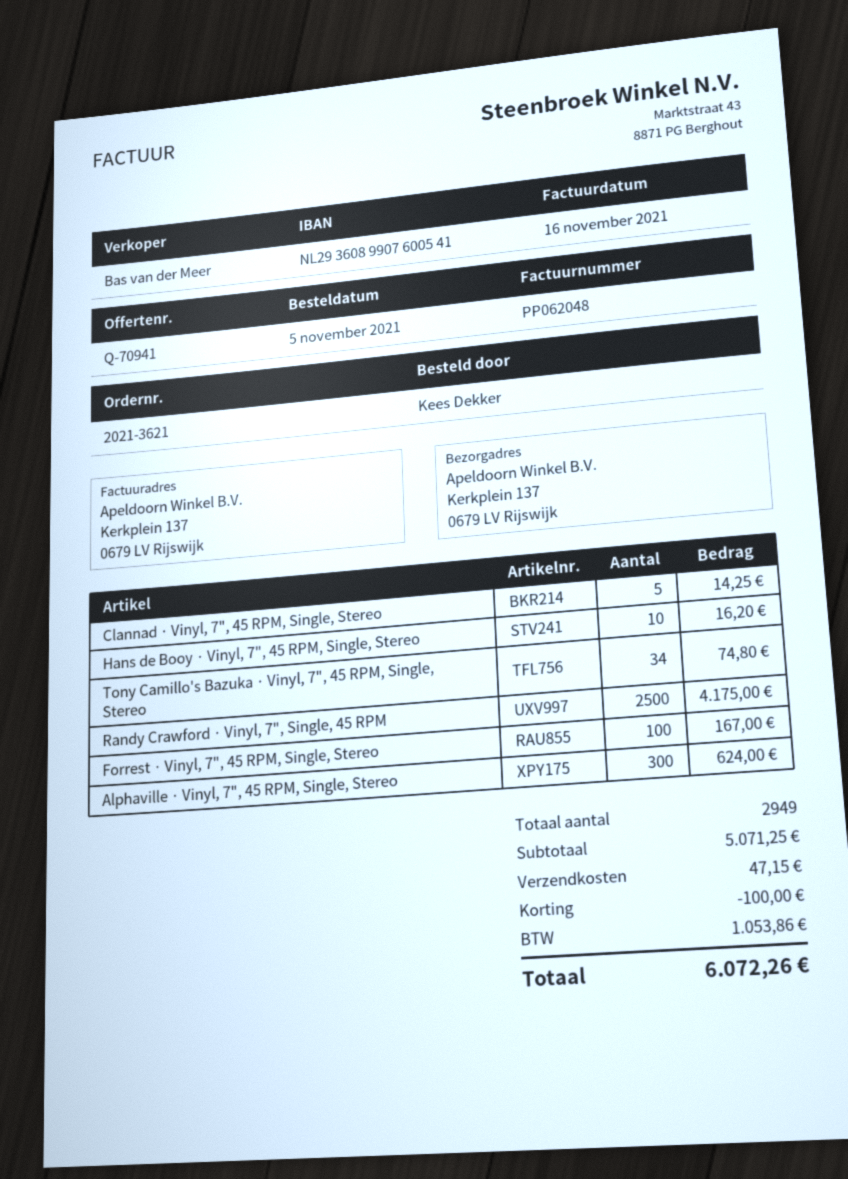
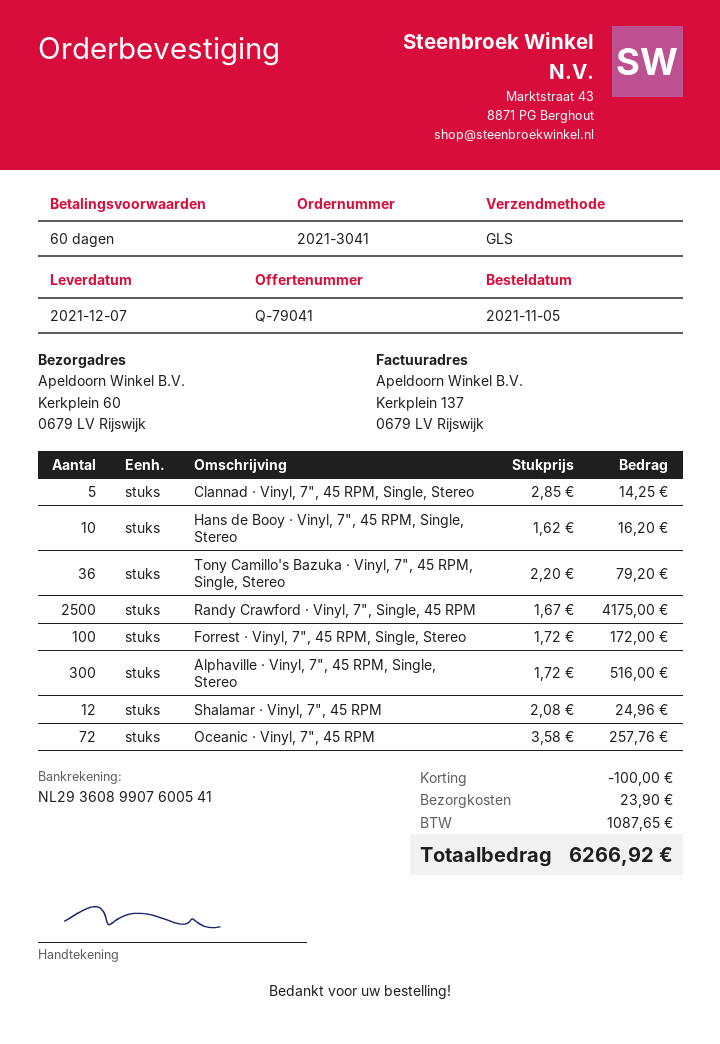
quote number: Q-70941 -> Q-79041
order number: 2021-3621 -> 2021-3041
ship to: Kerkplein 137, 0679 LV Rijswijk -> Kerkplein 60, 0679 LV Rijswijk
Tony Camillo's Bazuka · Vinyl, 7", 45 RPM, Single, Stereo: 34 for 74.80 -> 36 for 79.20
Forrest · Vinyl, 7", 45 RPM, Single, Stereo: 100 for 167.00 -> 100 for 172.00
Alphaville · Vinyl, 7", 45 RPM, Single, Stereo: 300 for 624.00 -> 300 for 516.00
Shalamar · Vinyl, 7", 45 RPM: none -> 12 for 24.96
Oceanic · Vinyl, 7", 45 RPM: none -> 72 for 257.76
shipping: 47.15 -> 23.90
tax: 1053.86 -> 1087.65
total: 6072.26 -> 6266.92

